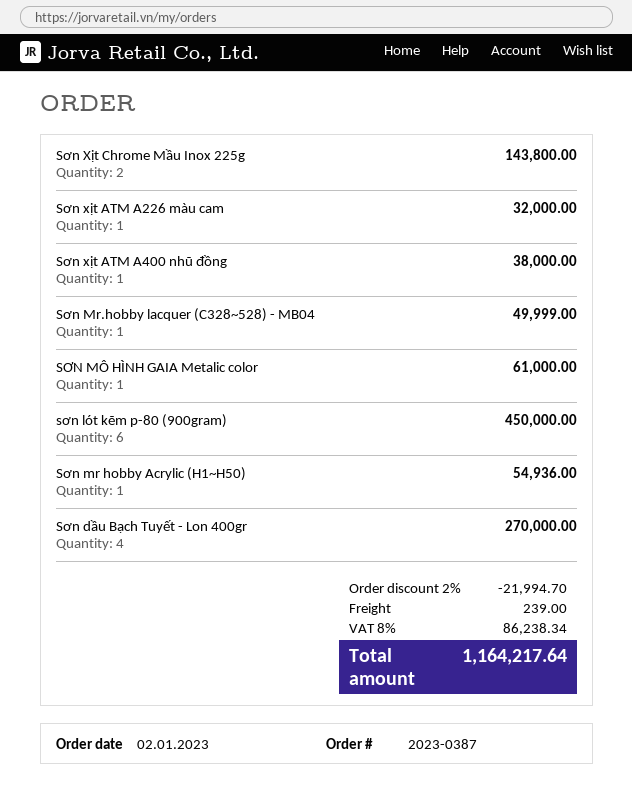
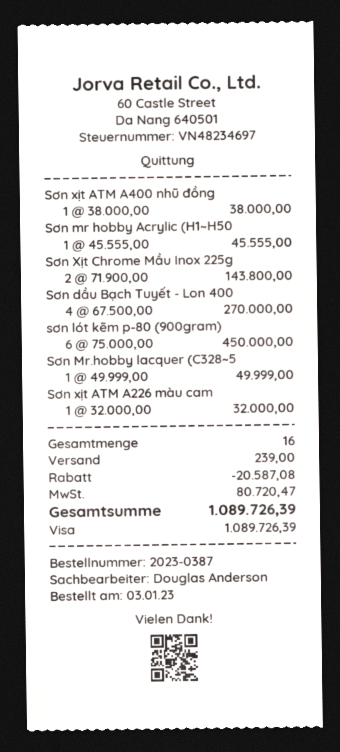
order date: 2023-01-02 -> 2023-01-03
SƠN MÔ HÌNH GAIA Metalic color: 1 for 61000.00 -> none
Sơn mr hobby Acrylic (H1~H50): 1 for 54936.00 -> 1 for 45555.00
discount: 21994.70 -> 20587.08
tax: 86238.34 -> 80720.47
total: 1164217.64 -> 1089726.39

